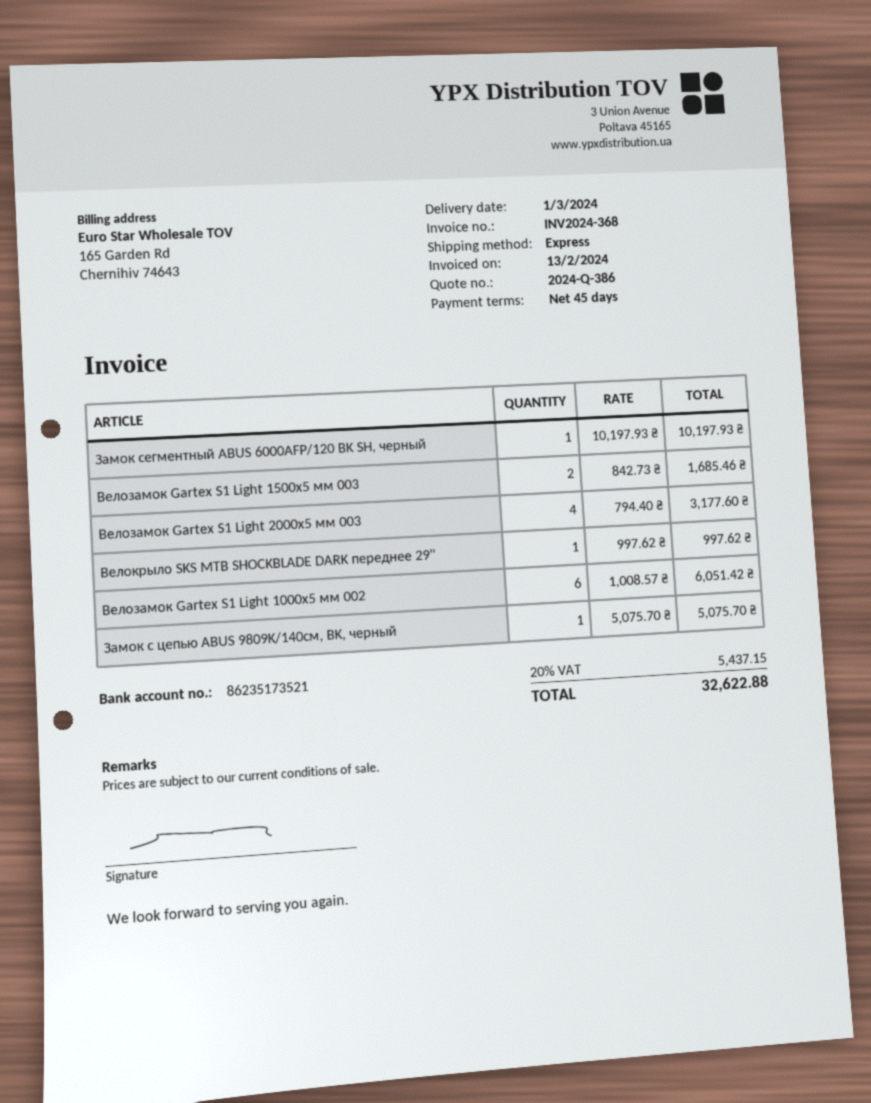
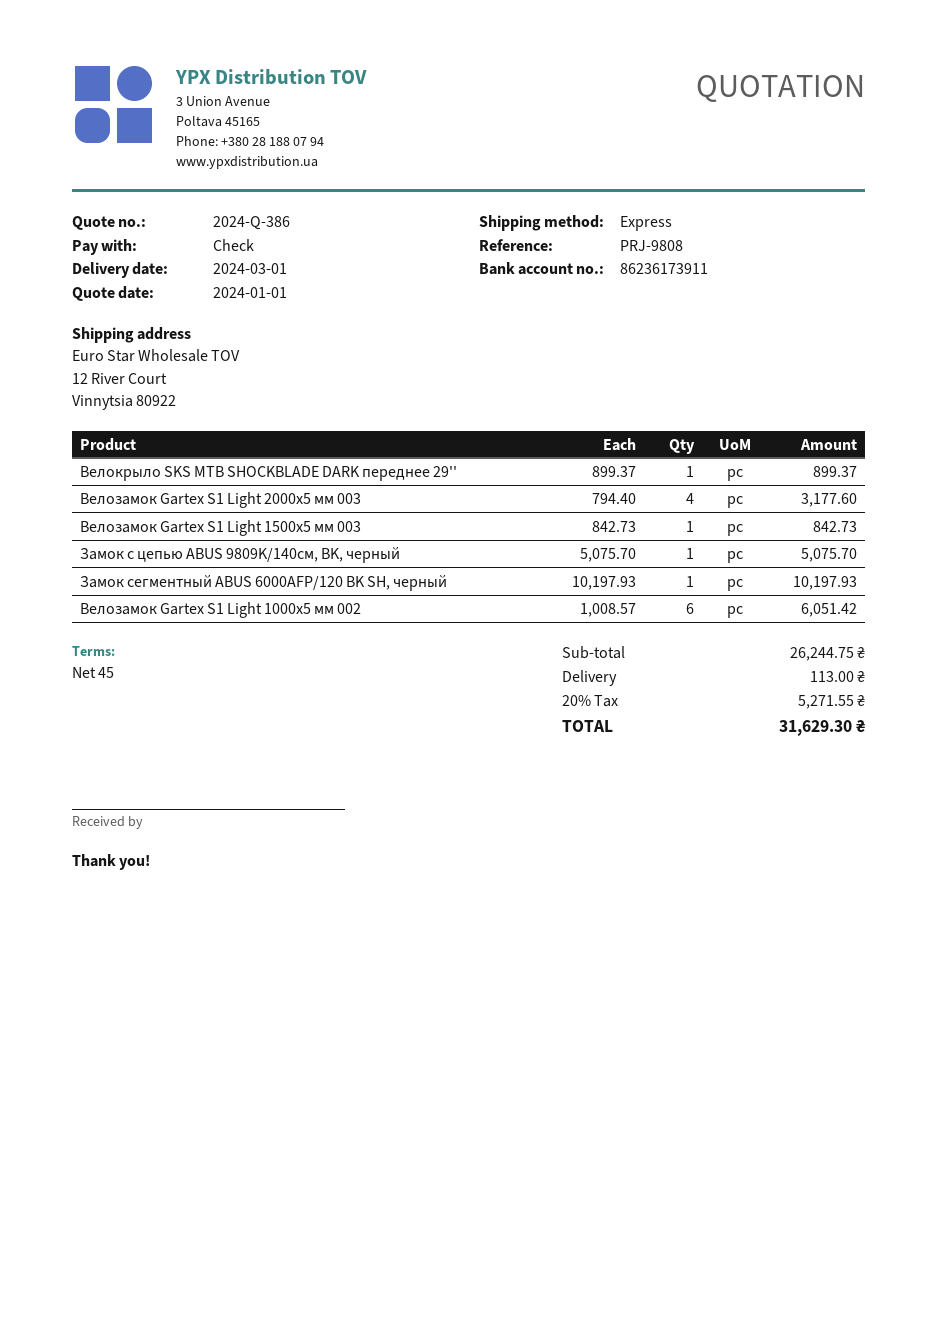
bank account: 86235173521 -> 86236173911
Велозамок Gartex S1 Light 1500x5 мм 003: 2 x 842.73 = 1685.46 -> 1 x 842.73 = 842.73
Велокрыло SKS MTB SHOCKBLADE DARK переднее 29'': 1 x 997.62 = 997.62 -> 1 x 899.37 = 899.37
shipping: none -> 113.00
tax: 20% = 5437.15 -> 20% = 5271.55
total: 32622.88 -> 31629.30

